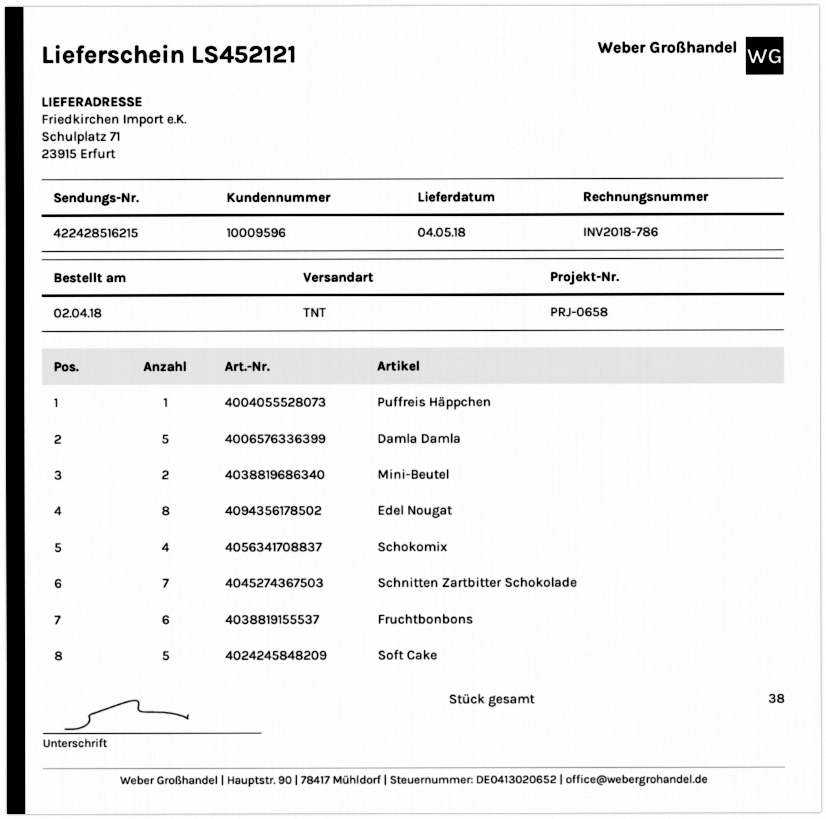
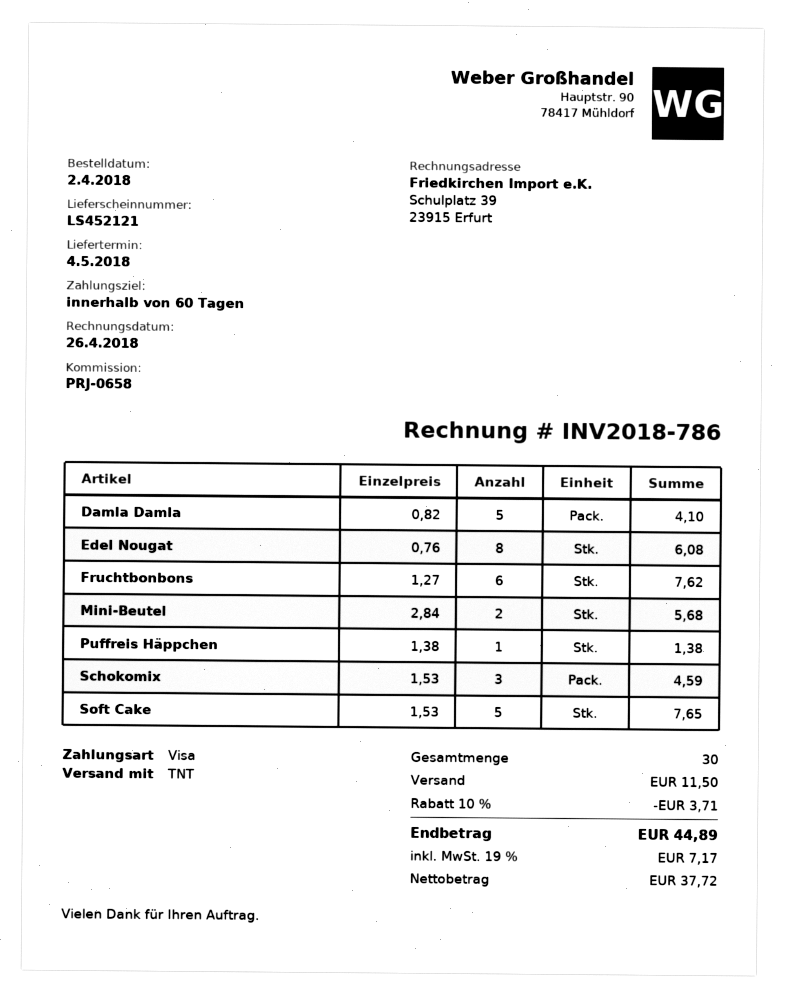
Schokomix: 4 -> 3
Schnitten Zartbitter Schokolade: 7 -> none
total quantity: 38 -> 30

